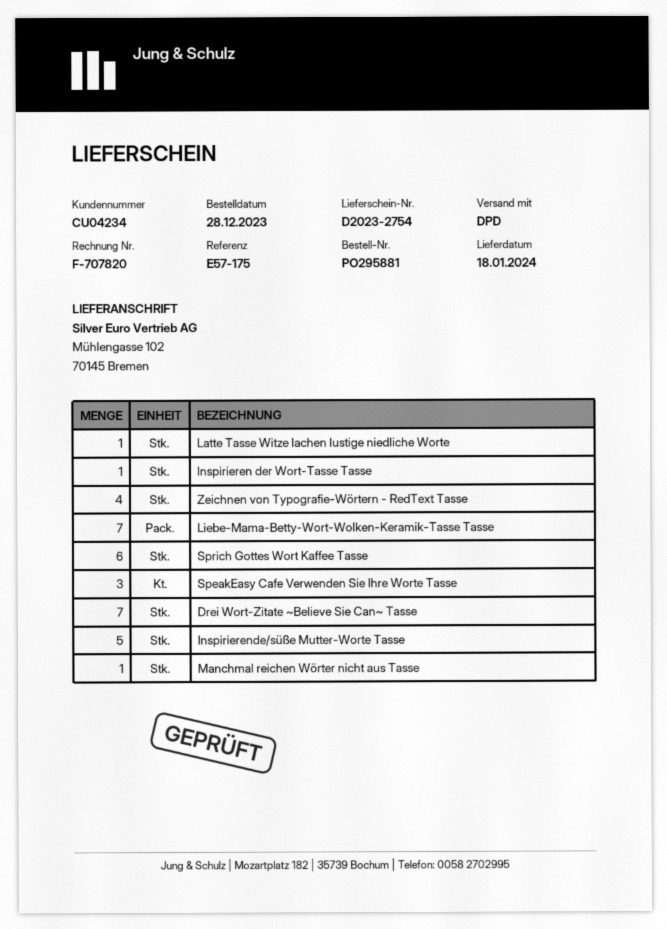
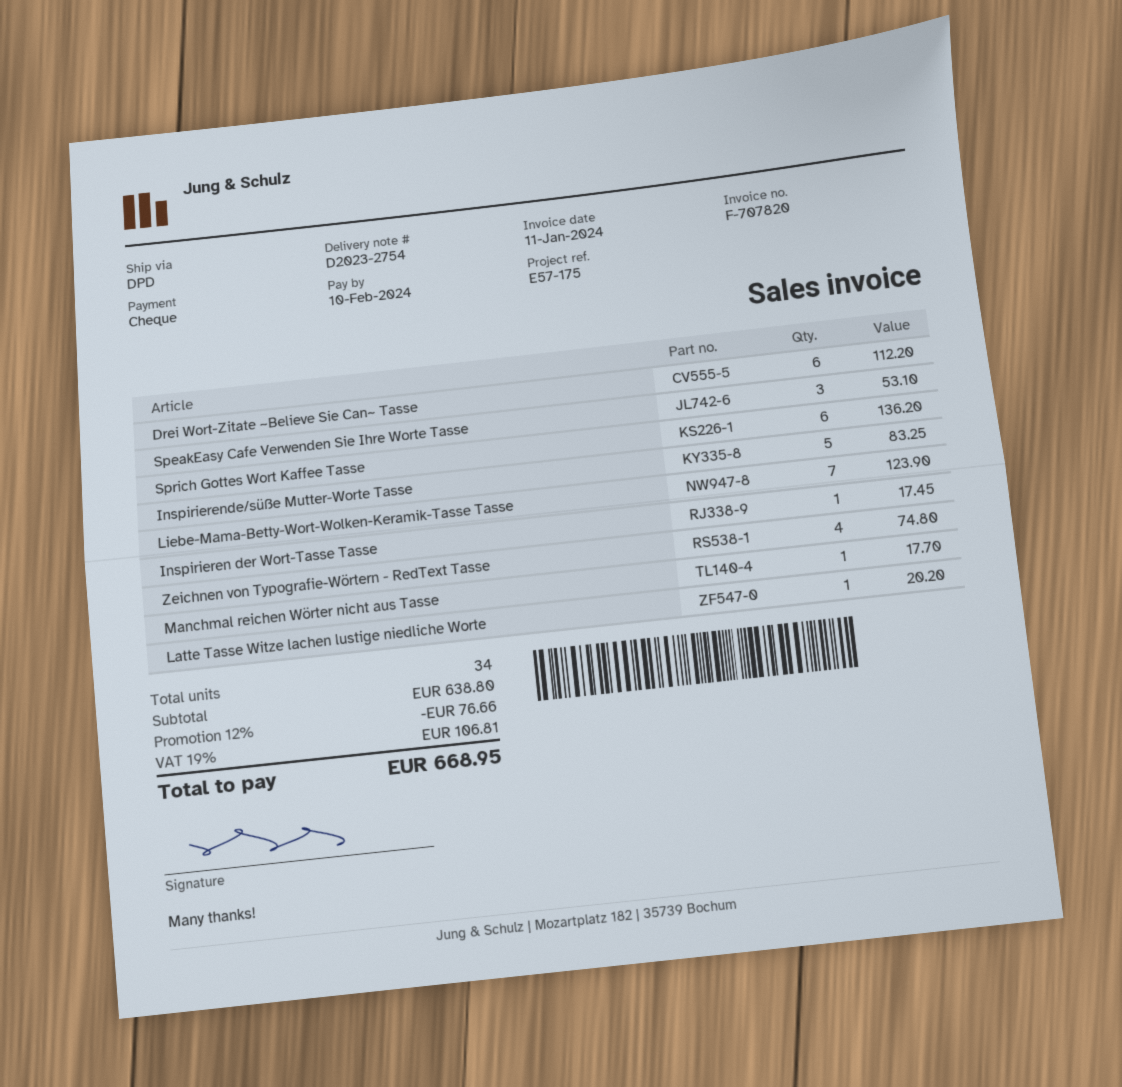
Drei Wort-Zitate ~Believe Sie Can~ Tasse: 7 -> 6

